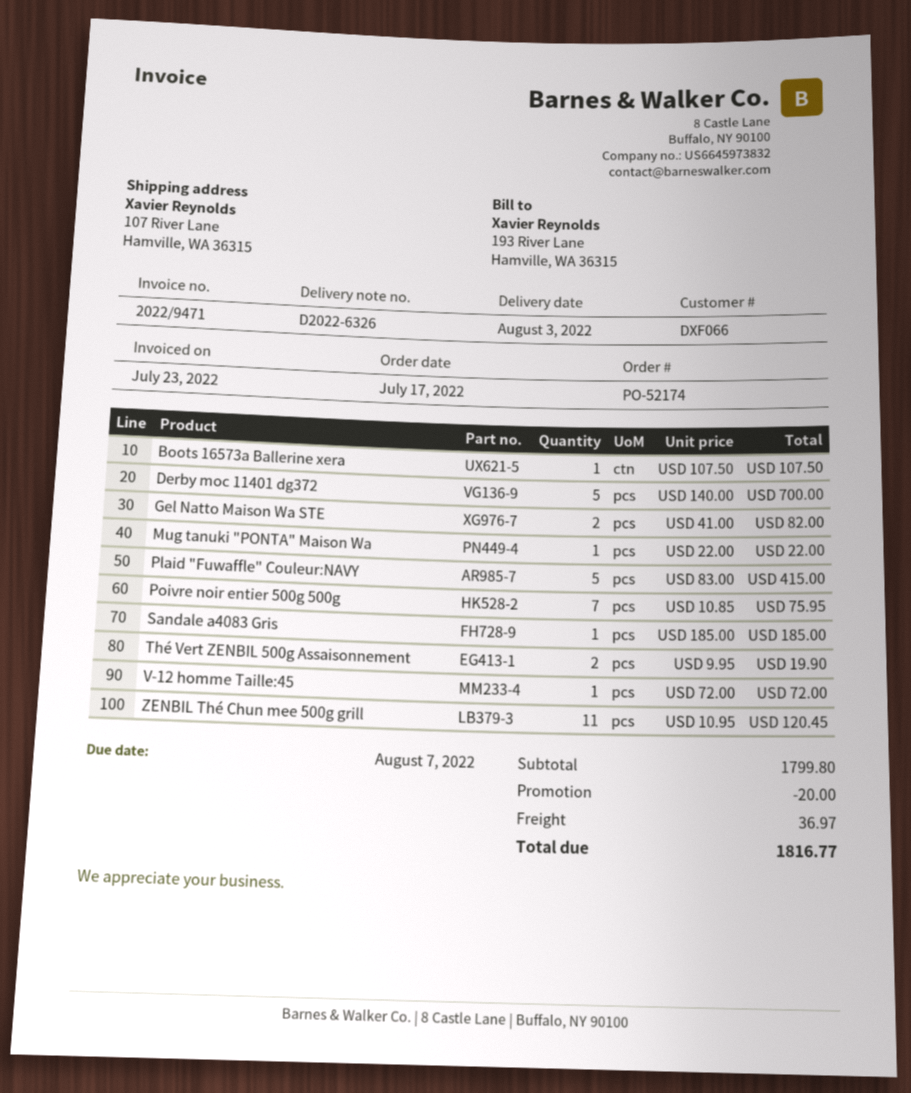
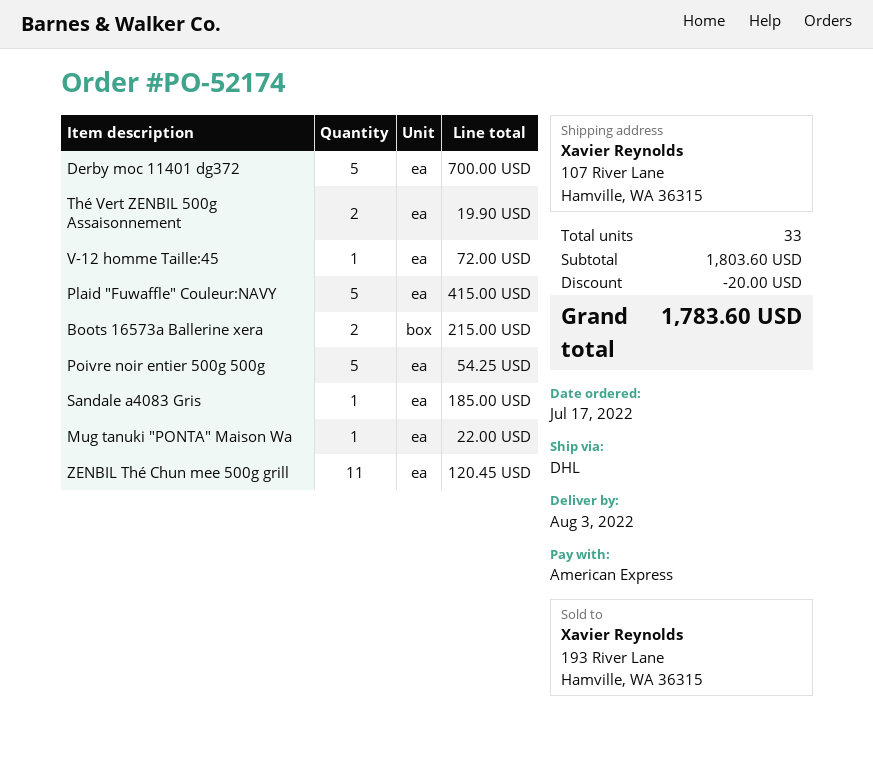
Boots 16573a Ballerine xera: 1 for 107.50 -> 2 for 215.00
Gel Natto Maison Wa STE: 2 for 82.00 -> none
Poivre noir entier 500g 500g: 7 for 75.95 -> 5 for 54.25
subtotal: 1799.80 -> 1803.60
shipping: 36.97 -> none
total: 1816.77 -> 1783.60

